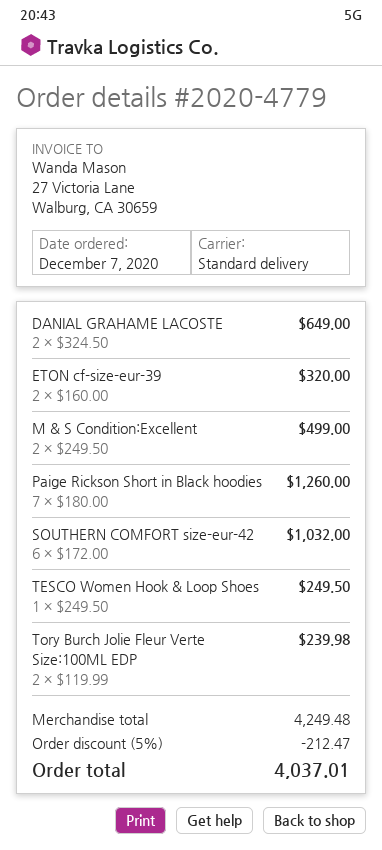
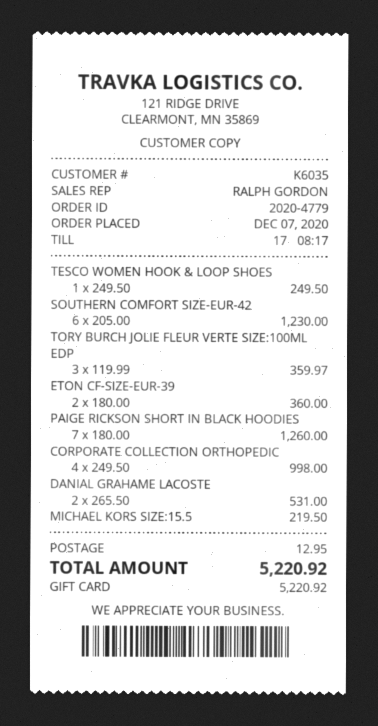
DANIAL GRAHAME LACOSTE: 2 x 324.50 = 649.00 -> 2 x 265.50 = 531.00
ETON cf-size-eur-39: 2 x 160.00 = 320.00 -> 2 x 180.00 = 360.00
M & S Condition:Excellent: 2 x 249.50 = 499.00 -> none
SOUTHERN COMFORT size-eur-42: 6 x 172.00 = 1032.00 -> 6 x 205.00 = 1230.00
Tory Burch Jolie Fleur Verte Size:100ML EDP: 2 x 119.99 = 239.98 -> 3 x 119.99 = 359.97
CORPORATE COLLECTION ORTHOPEDIC: none -> 4 x 249.50 = 998.00
MICHAEL KORS SIZE:15.5: none -> 1 x 219.50 = 219.50
discount: 5% = 212.47 -> none
shipping: none -> 12.95
total: 4037.01 -> 5220.92

